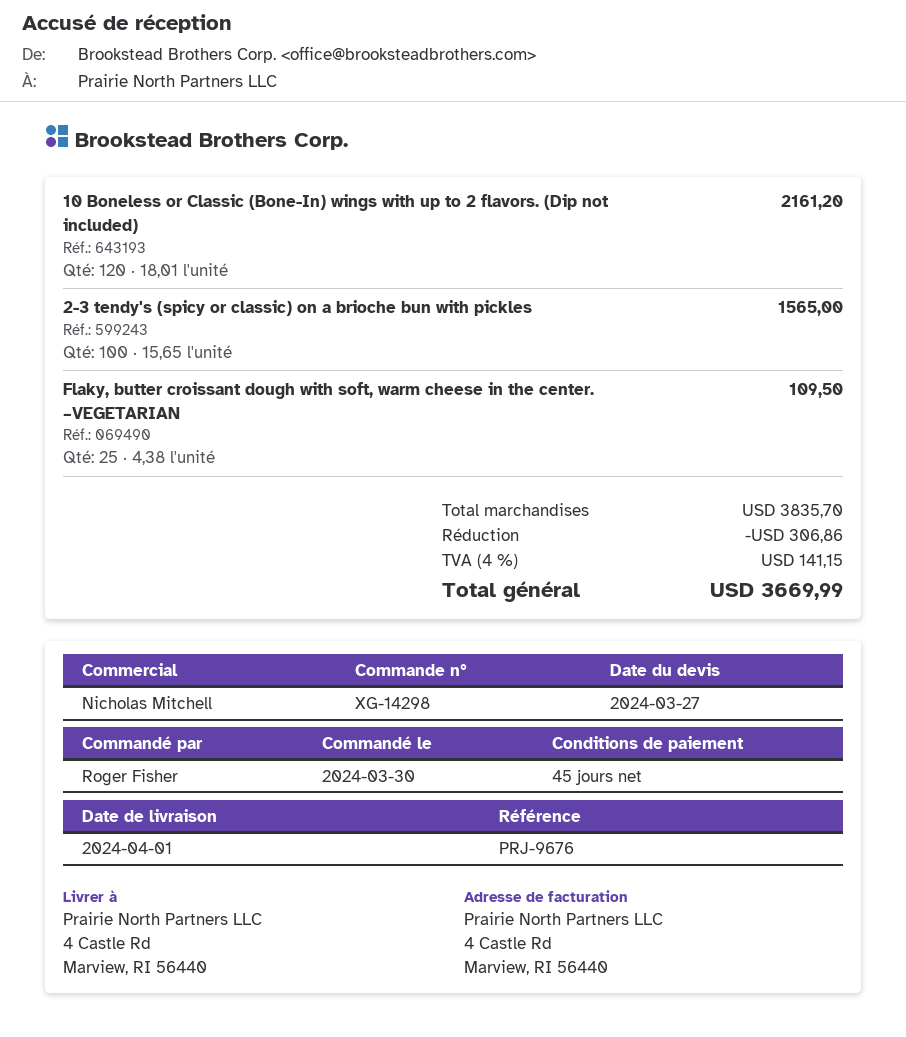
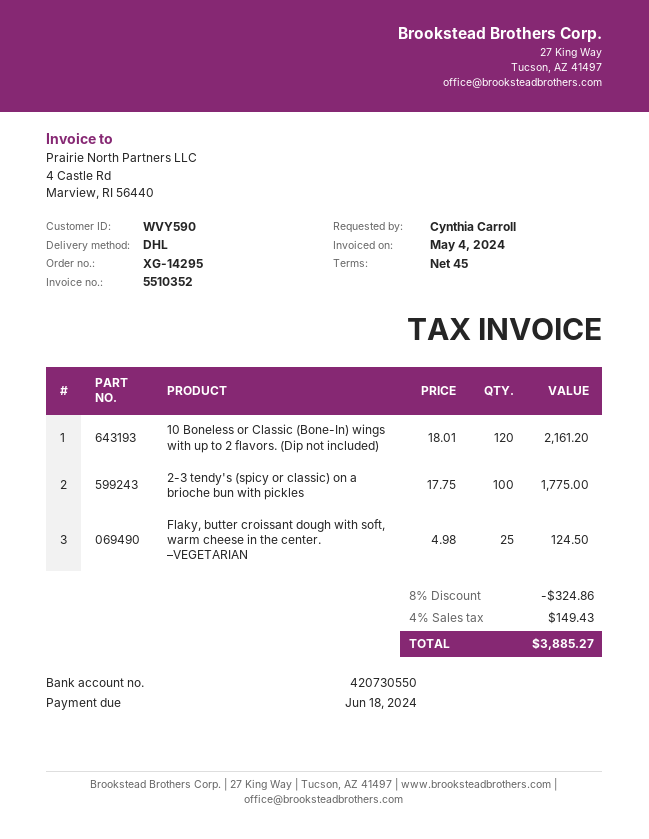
order number: XG-14298 -> XG-14295
ordered by: Roger Fisher -> Cynthia Carroll
2-3 tendy's (spicy or classic) on a brioche bun with pickles: 100 x 15.65 = 1565.00 -> 100 x 17.75 = 1775.00
Flaky, butter croissant dough with soft, warm cheese in the center. –VEGETARIAN: 25 x 4.38 = 109.50 -> 25 x 4.98 = 124.50
discount: 306.86 -> 324.86
tax: 4% = 141.15 -> 4% = 149.43
total: 3669.99 -> 3885.27

